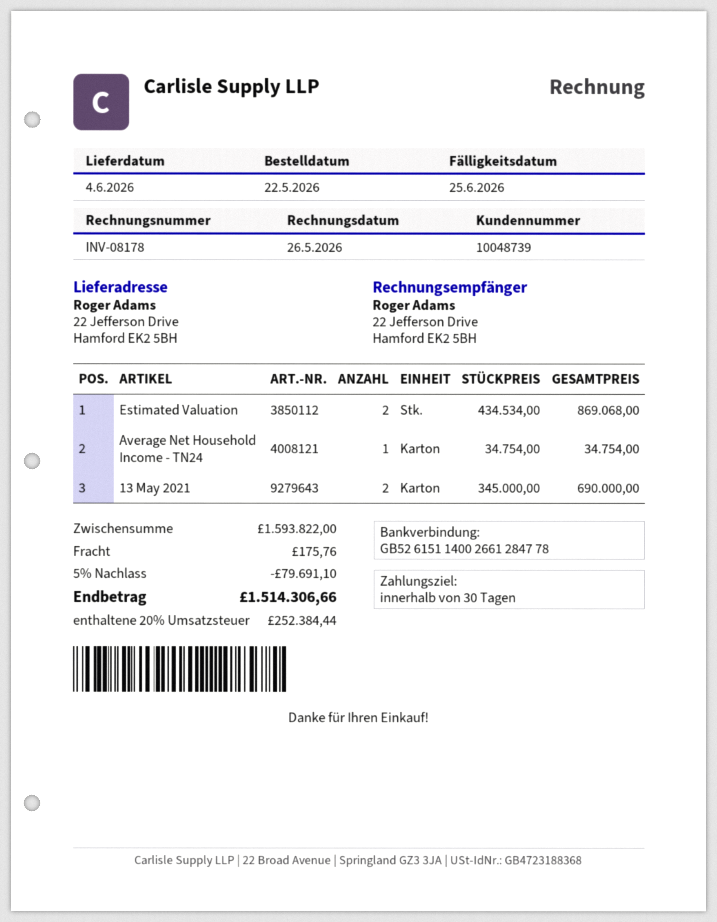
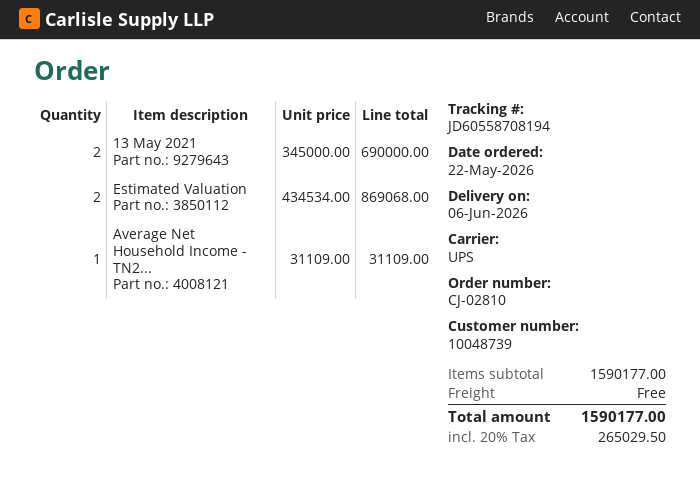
delivery date: 2026-06-04 -> 2026-06-06
Average Net Household Income - TN24: 1 x 34754.00 = 34754.00 -> 1 x 31109.00 = 31109.00
subtotal: 1593822.00 -> 1590177.00
discount: 5% = 79691.10 -> none
shipping: 175.76 -> 0.00
tax: 20% = 252384.44 -> 20% = 265029.50
total: 1514306.66 -> 1590177.00

